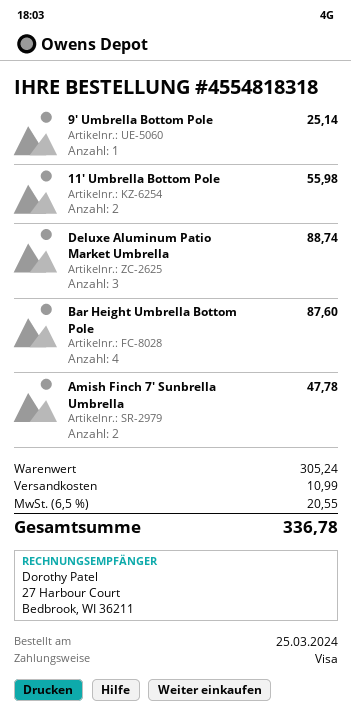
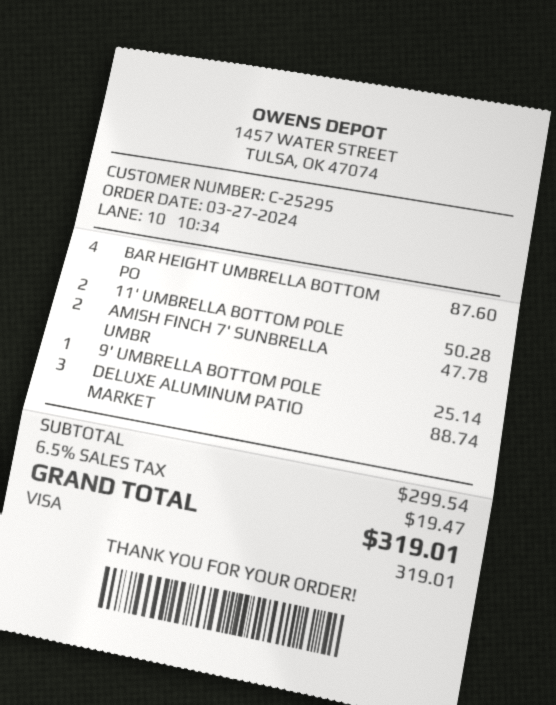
order date: 2024-03-25 -> 2024-03-27
11' Umbrella Bottom Pole: 2 for 55.98 -> 2 for 50.28
subtotal: 305.24 -> 299.54
shipping: 10.99 -> none
tax: 6.5% = 20.55 -> 6.5% = 19.47
total: 336.78 -> 319.01

